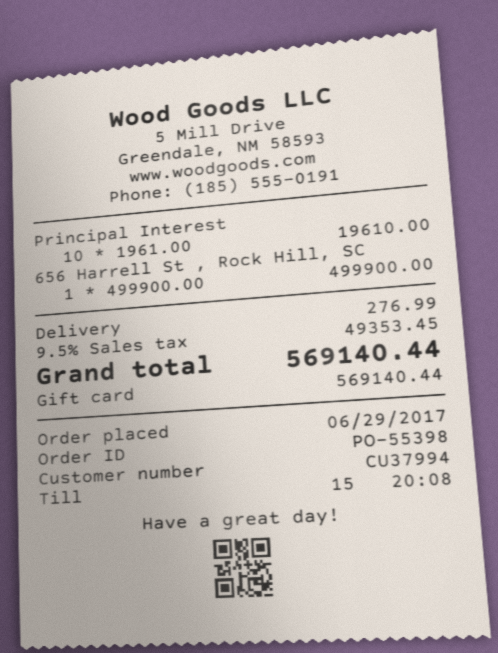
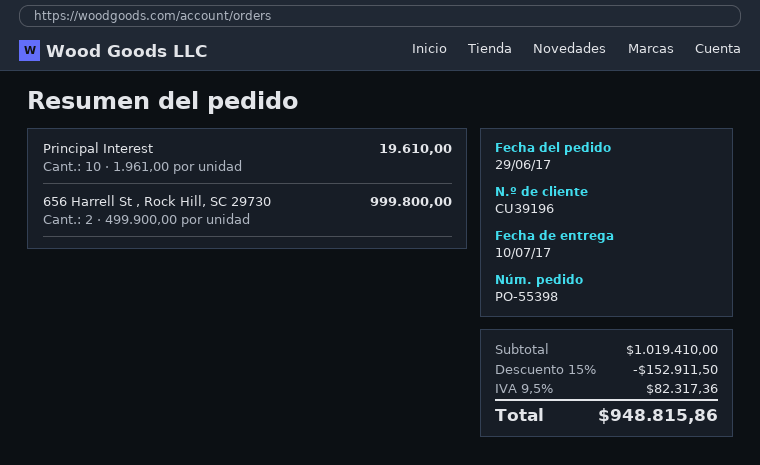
customer number: CU37994 -> CU39196
656 Harrell St , Rock Hill, SC: 1 x 499900.00 = 499900.00 -> 2 x 499900.00 = 999800.00
discount: none -> 15% = 152911.50
shipping: 276.99 -> none
tax: 9.5% = 49353.45 -> 9.5% = 82317.36
total: 569140.44 -> 948815.86

